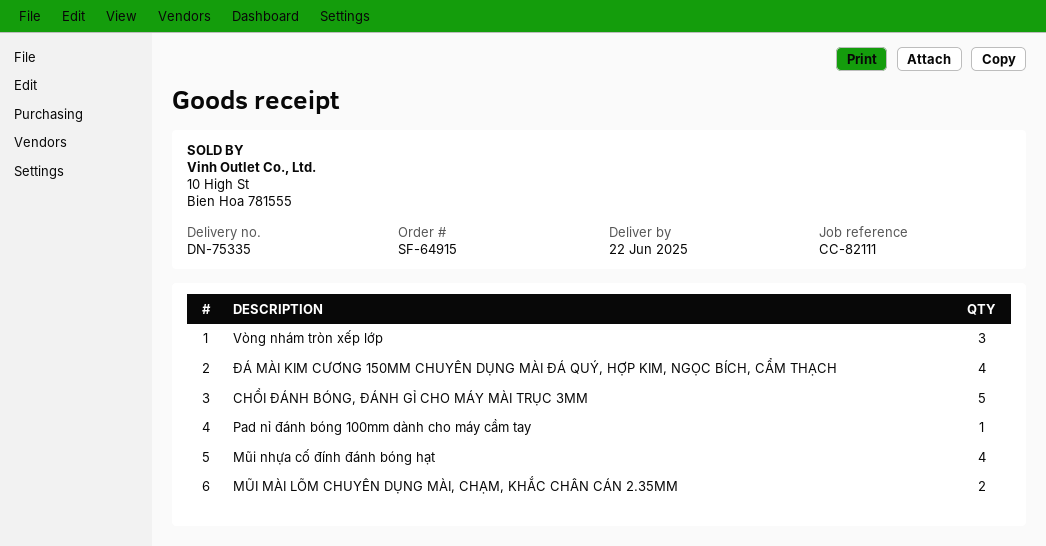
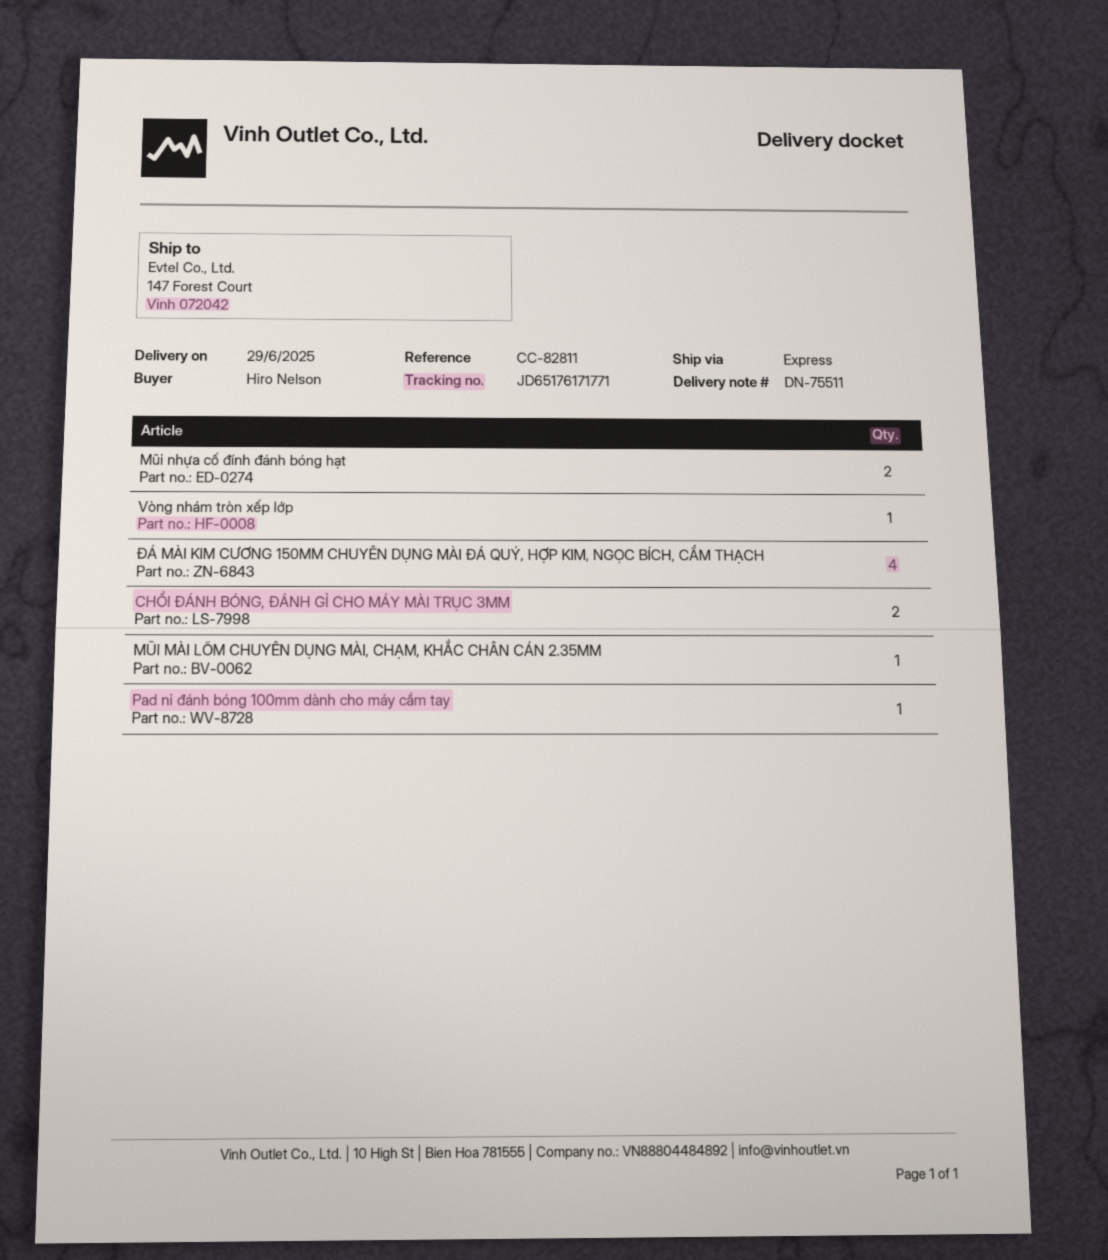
delivery note number: DN-75335 -> DN-75511
delivery date: 2025-06-22 -> 2025-06-29
reference: CC-82111 -> CC-82811
Vòng nhám tròn xếp lớp: 3 -> 1
CHỔI ĐÁNH BÓNG, ĐÁNH GỈ CHO MÁY MÀI TRỤC 3MM: 5 -> 2
Mũi nhựa cố đính đánh bóng hạt: 4 -> 2
MŨI MÀI LÕM CHUYÊN DỤNG MÀI, CHẠM, KHẮC CHÂN CÁN 2.35MM: 2 -> 1

